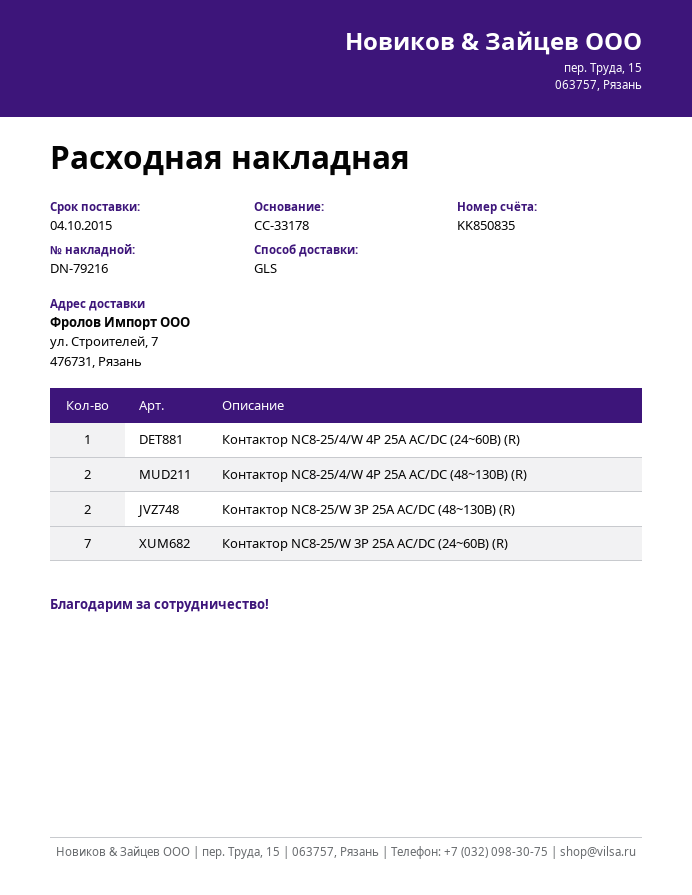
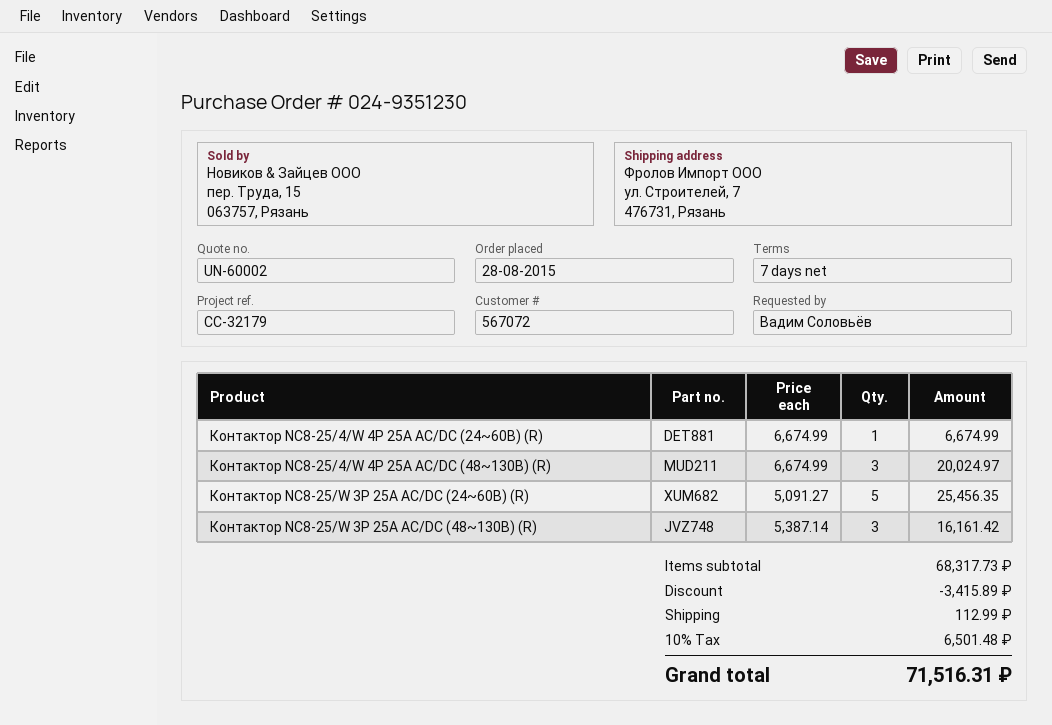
reference: CC-33178 -> CC-32179
Контактор NC8-25/4/W 4P 25А AC/DC (48~130В) (R): 2 -> 3
Контактор NC8-25/W 3P 25А AC/DC (48~130В) (R): 2 -> 3
Контактор NC8-25/W 3P 25А AC/DC (24~60В) (R): 7 -> 5

